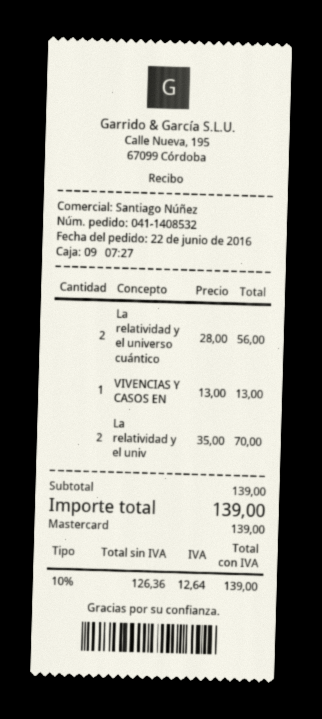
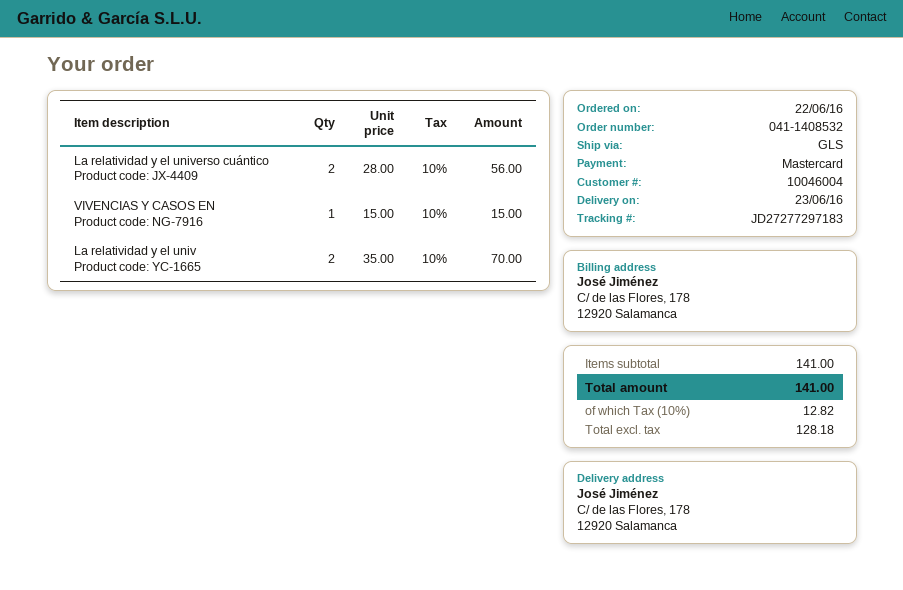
VIVENCIAS Y CASOS EN: 1 x 13.00 = 13.00 -> 1 x 15.00 = 15.00
subtotal: 139.00 -> 141.00
net: 126.36 -> 128.18
tax: 10% = 12.64 -> 10% = 12.82
total: 139.00 -> 141.00

